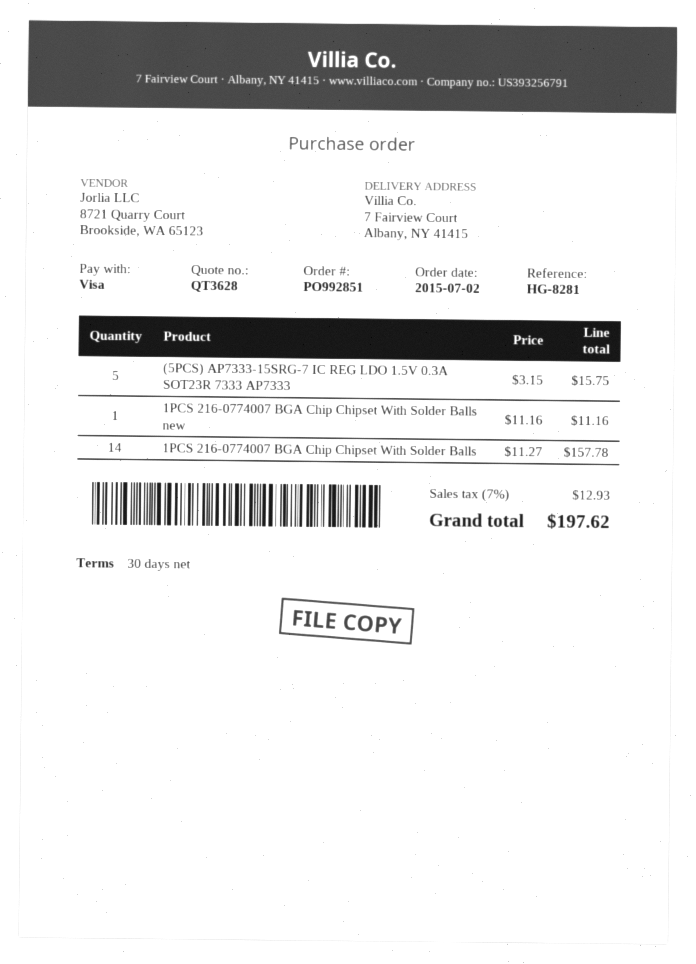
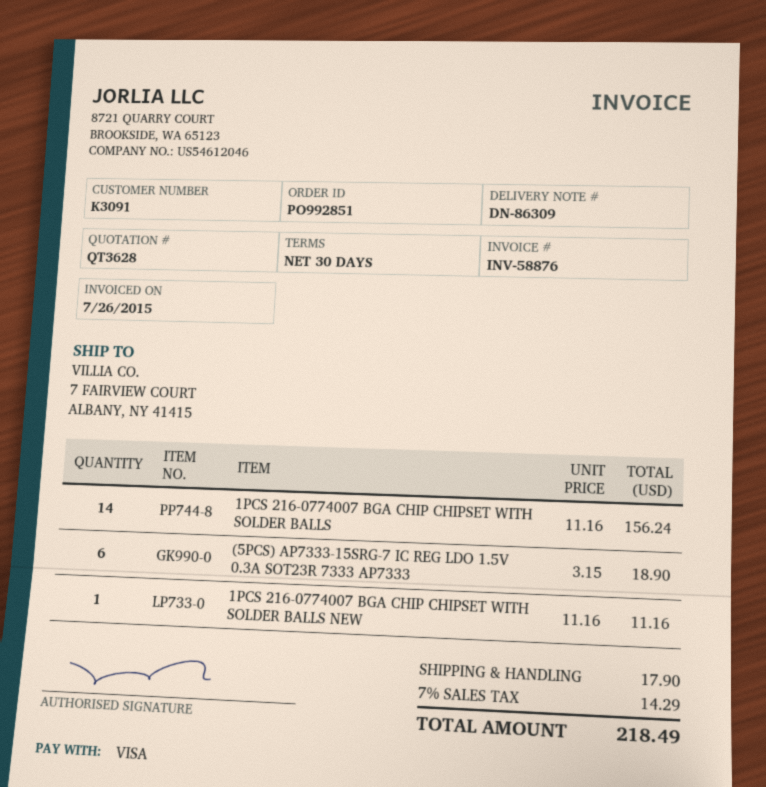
(5PCS) AP7333-15SRG-7 IC REG LDO 1.5V 0.3A SOT23R 7333 AP7333: 5 x 3.15 = 15.75 -> 6 x 3.15 = 18.90
1PCS 216-0774007 BGA Chip Chipset With Solder Balls: 14 x 11.27 = 157.78 -> 14 x 11.16 = 156.24
shipping: none -> 17.90
tax: 7% = 12.93 -> 7% = 14.29
total: 197.62 -> 218.49

